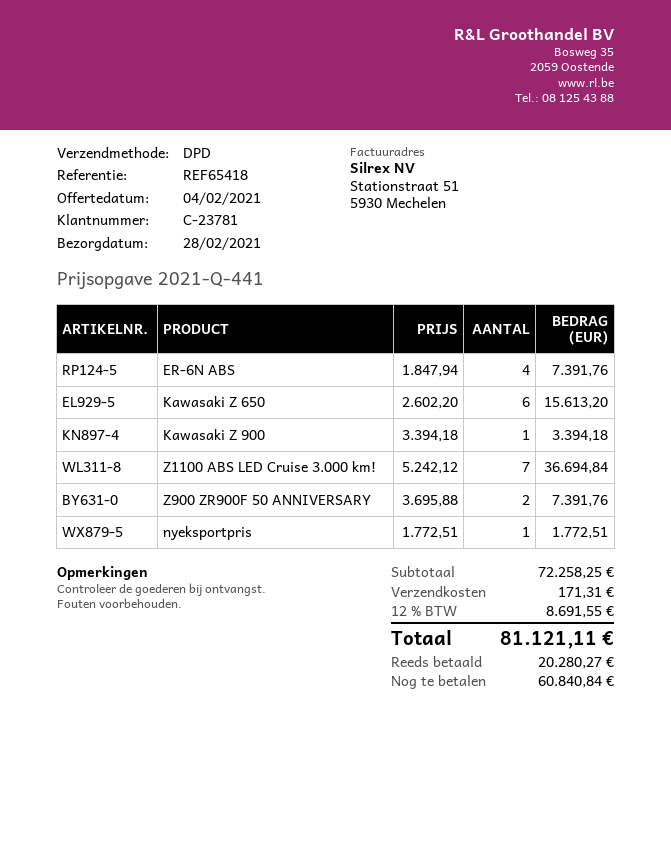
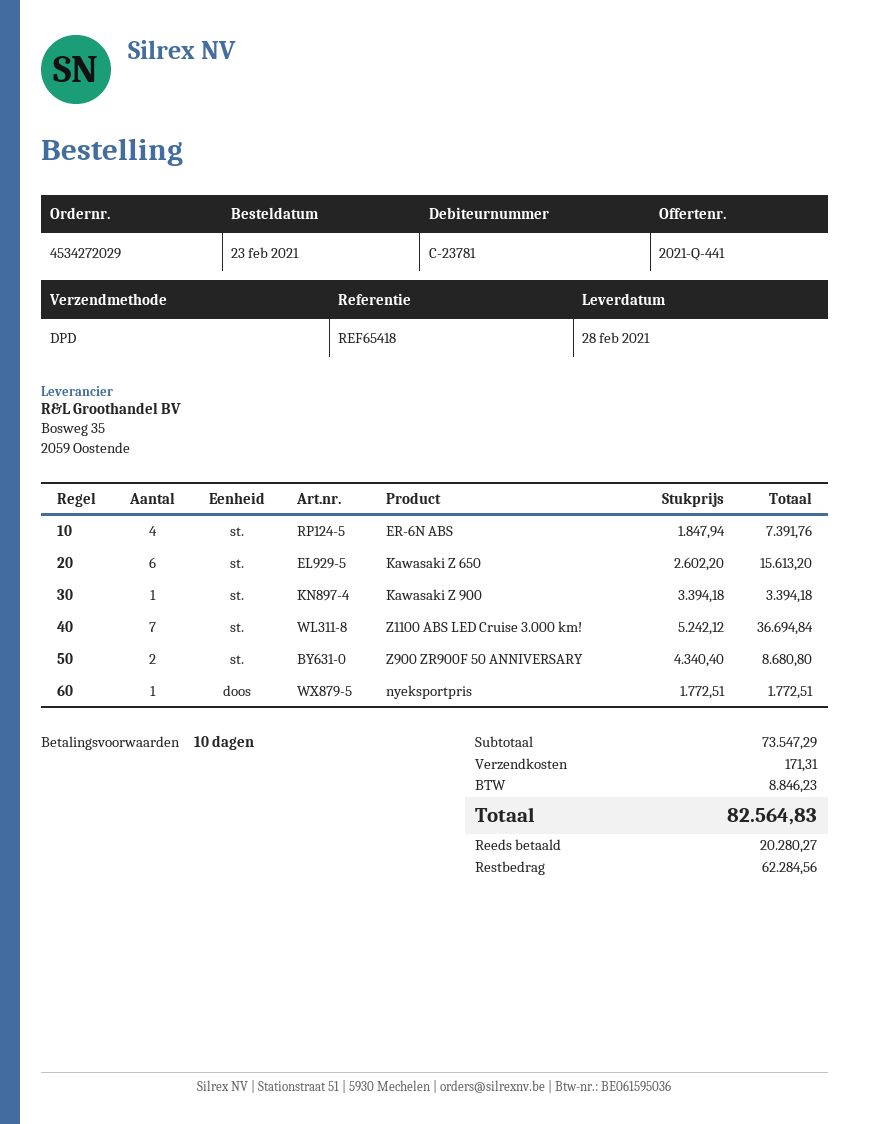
Z900 ZR900F 50 ANNIVERSARY: 2 x 3695.88 = 7391.76 -> 2 x 4340.40 = 8680.80
subtotal: 72258.25 -> 73547.29
tax: 8691.55 -> 8846.23
total: 81121.11 -> 82564.83
balance: 60840.84 -> 62284.56

